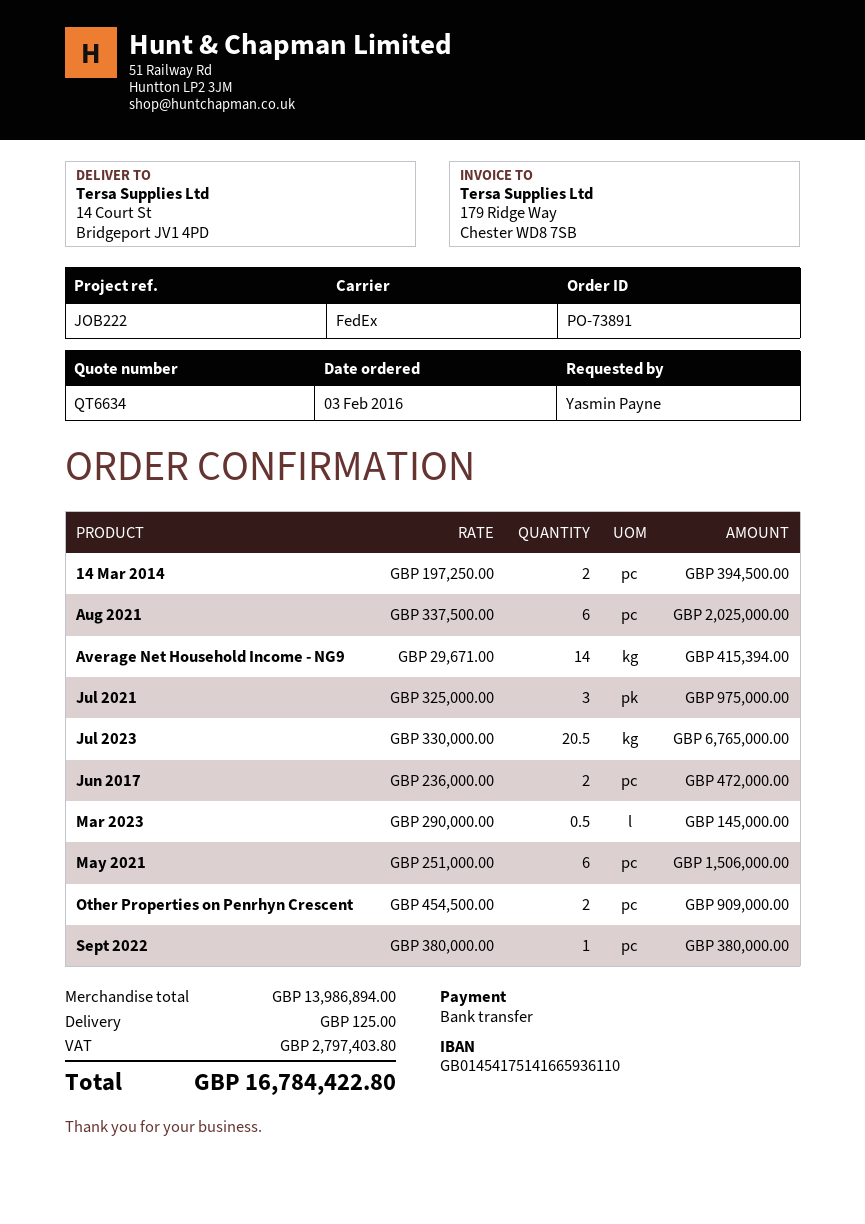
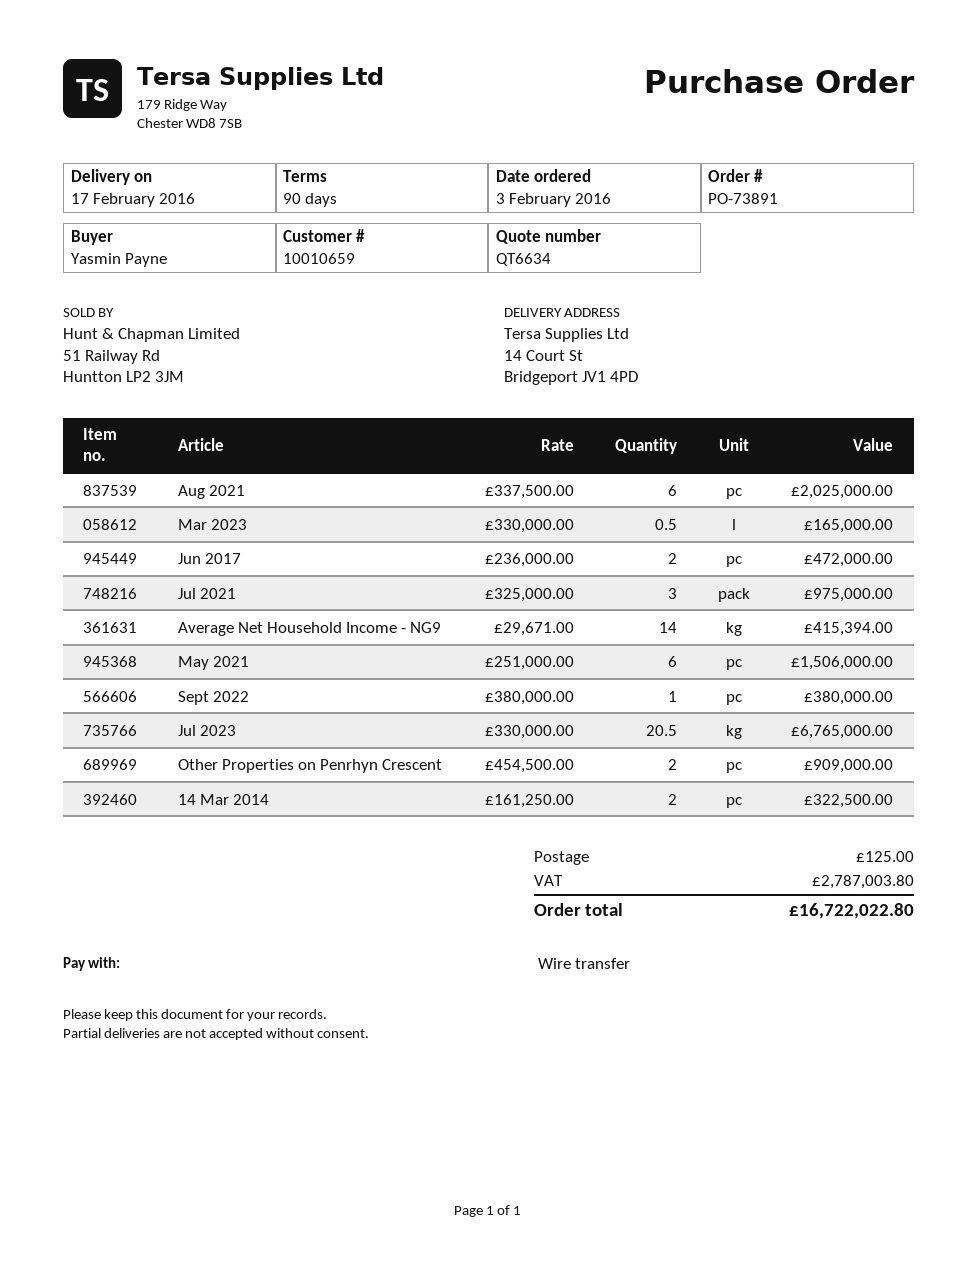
14 Mar 2014: 2 x 197250.00 = 394500.00 -> 2 x 161250.00 = 322500.00
Mar 2023: 0.5 x 290000.00 = 145000.00 -> 0.5 x 330000.00 = 165000.00
tax: 2797403.80 -> 2787003.80
total: 16784422.80 -> 16722022.80

